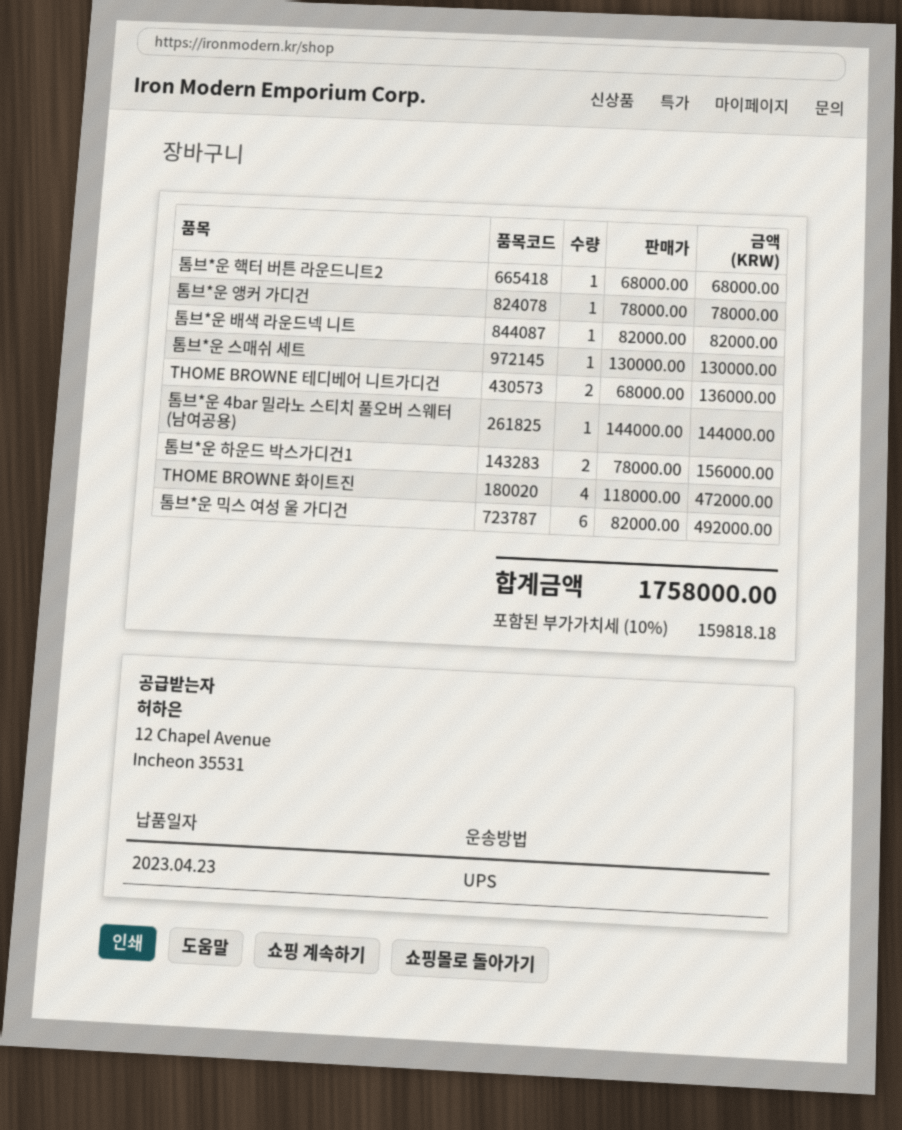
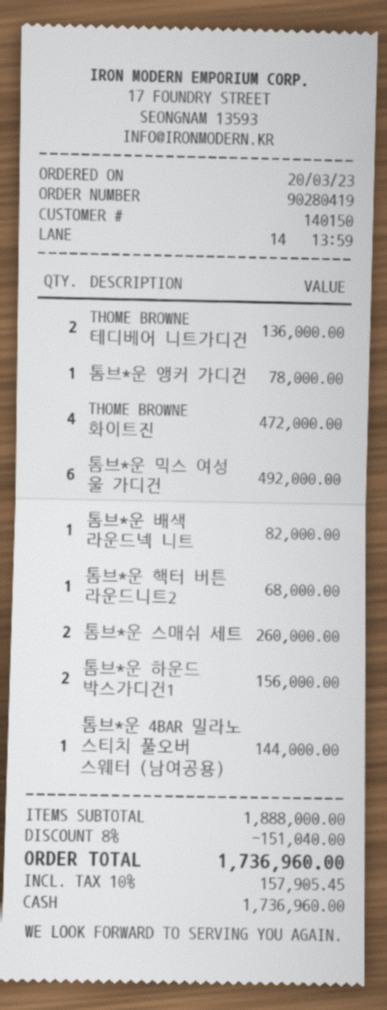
톰브*운 스매쉬 세트: 1 for 130000.00 -> 2 for 260000.00
discount: none -> 8% = 151040.00
tax: 10% = 159818.18 -> 10% = 157905.45
total: 1758000.00 -> 1736960.00

